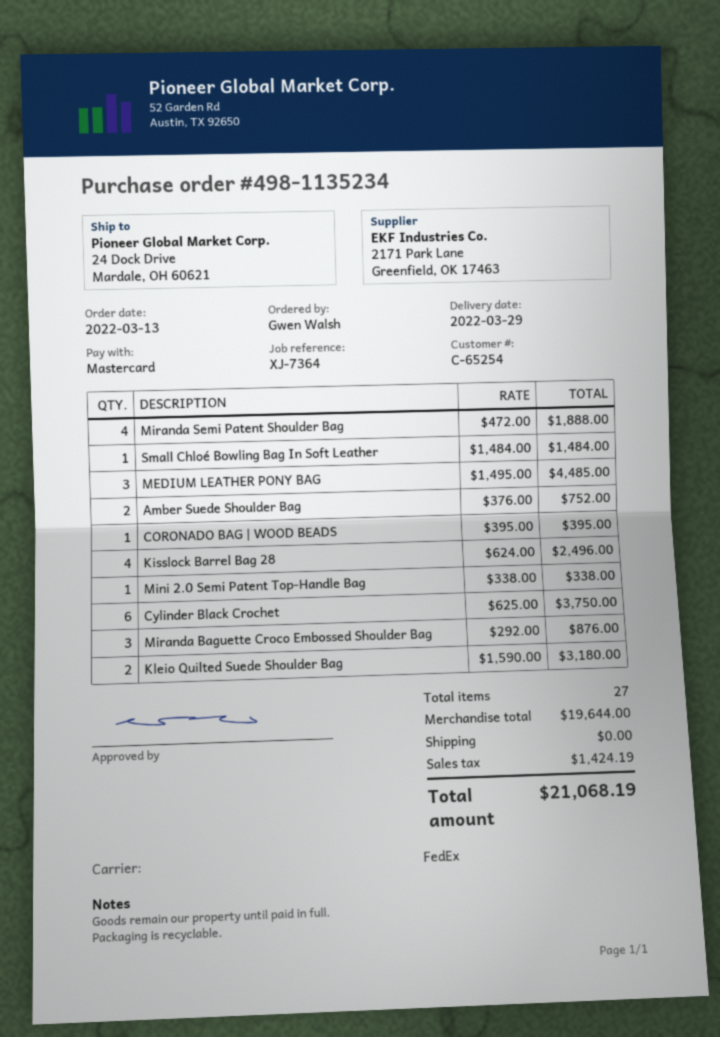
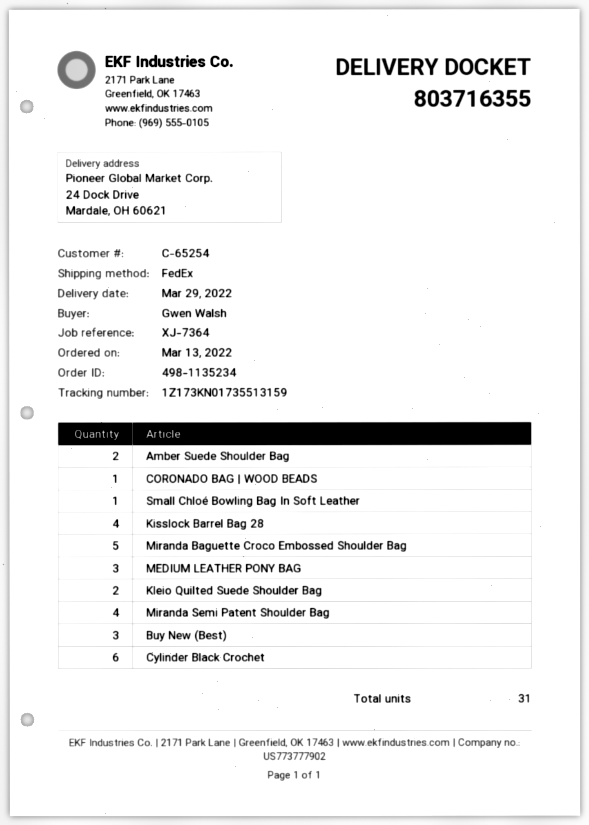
Mini 2.0 Semi Patent Top-Handle Bag: 1 -> none
Miranda Baguette Croco Embossed Shoulder Bag: 3 -> 5
Buy New (Best): none -> 3
total quantity: 27 -> 31

